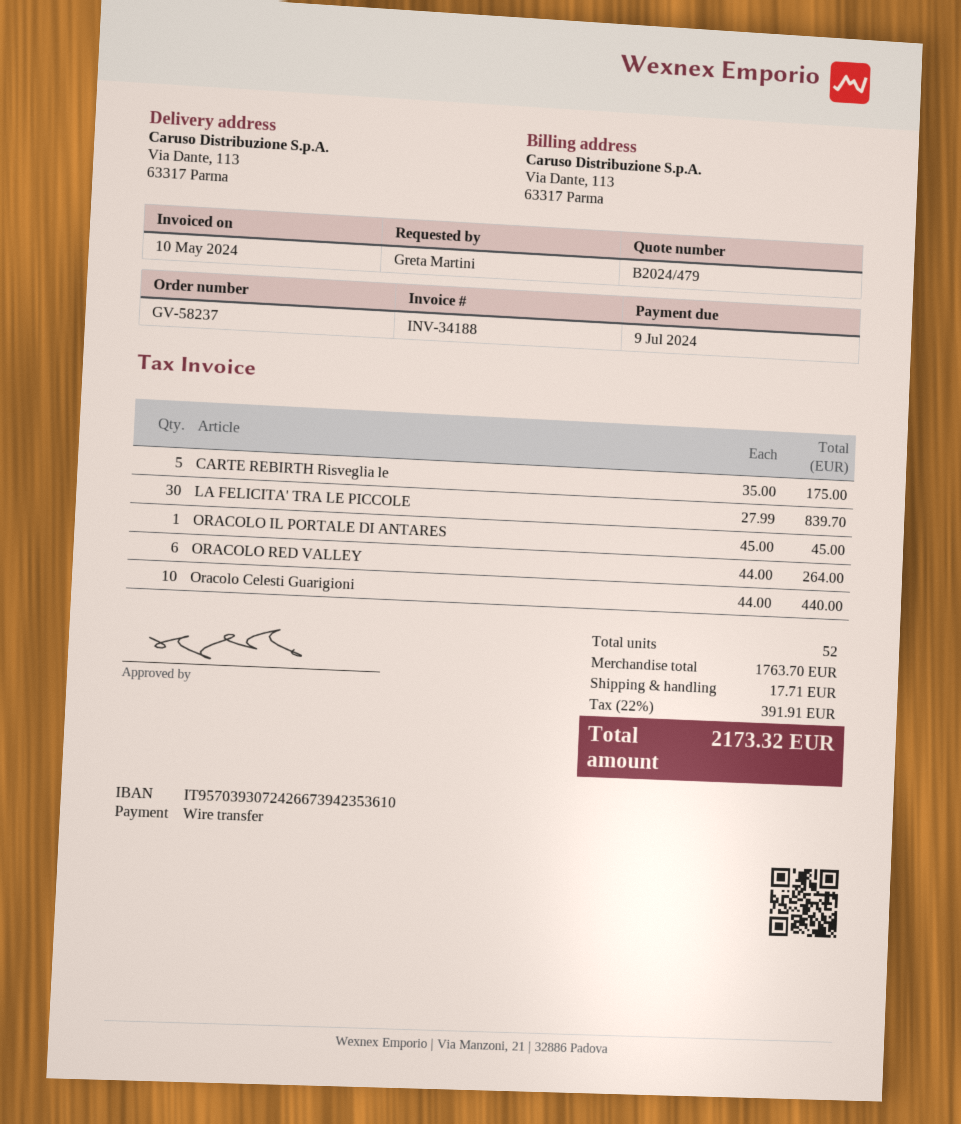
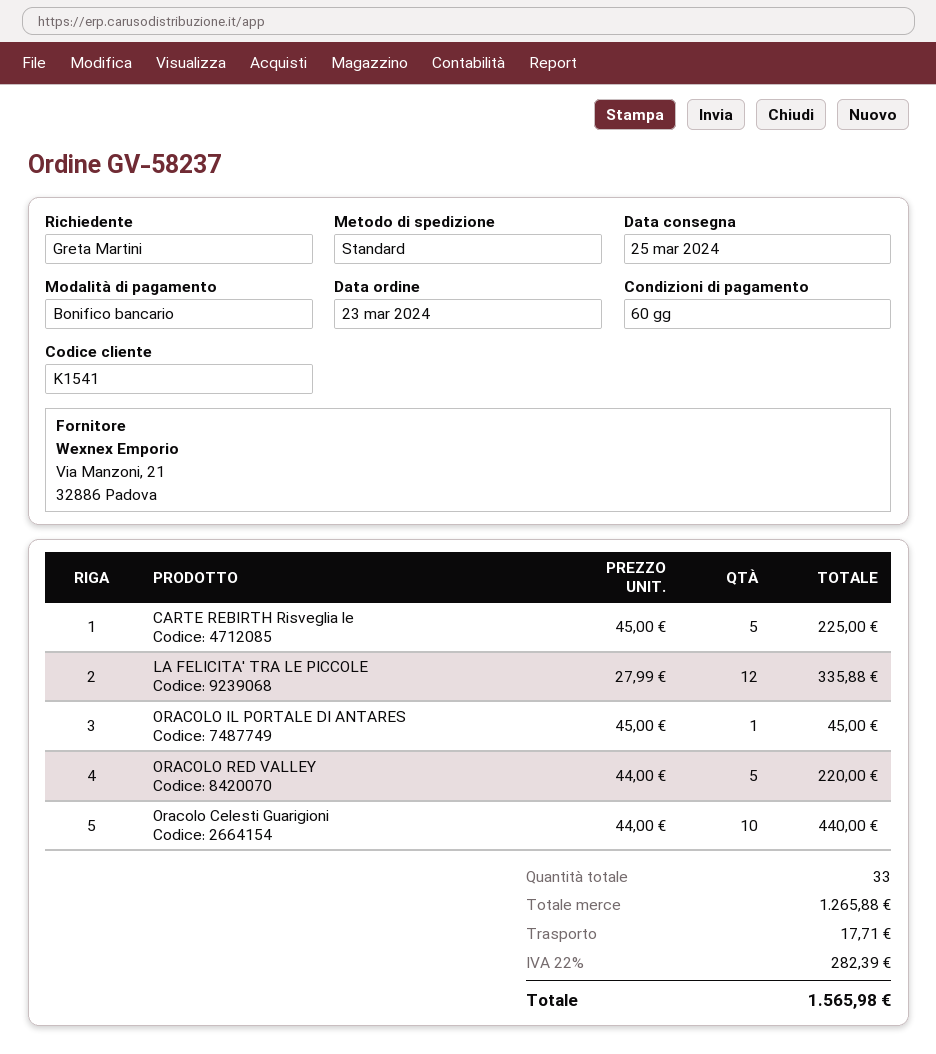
CARTE REBIRTH Risveglia le: 5 x 35.00 = 175.00 -> 5 x 45.00 = 225.00
LA FELICITA' TRA LE PICCOLE: 30 x 27.99 = 839.70 -> 12 x 27.99 = 335.88
ORACOLO RED VALLEY: 6 x 44.00 = 264.00 -> 5 x 44.00 = 220.00
total quantity: 52 -> 33
subtotal: 1763.70 -> 1265.88
tax: 22% = 391.91 -> 22% = 282.39
total: 2173.32 -> 1565.98

